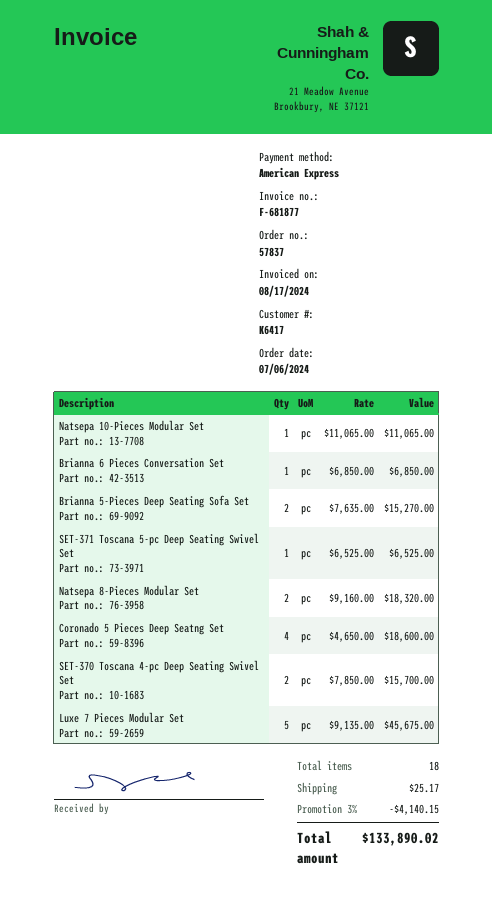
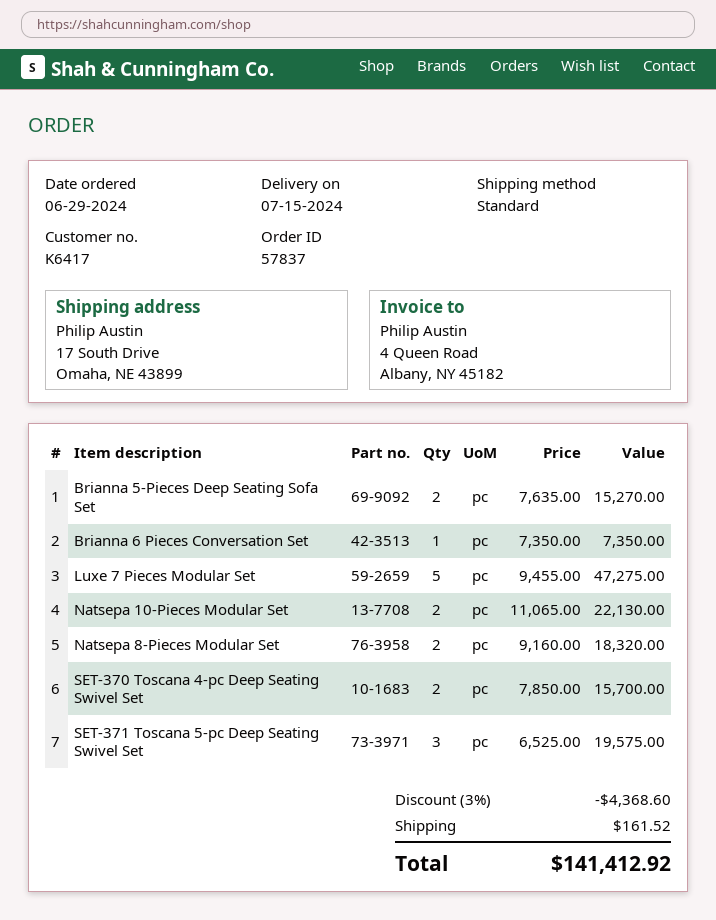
order date: 2024-07-06 -> 2024-06-29
Natsepa 10-Pieces Modular Set: 1 x 11065.00 = 11065.00 -> 2 x 11065.00 = 22130.00
Brianna 6 Pieces Conversation Set: 1 x 6850.00 = 6850.00 -> 1 x 7350.00 = 7350.00
SET-371 Toscana 5-pc Deep Seating Swivel Set: 1 x 6525.00 = 6525.00 -> 3 x 6525.00 = 19575.00
Coronado 5 Pieces Deep Seatng Set: 4 x 4650.00 = 18600.00 -> none
Luxe 7 Pieces Modular Set: 5 x 9135.00 = 45675.00 -> 5 x 9455.00 = 47275.00
discount: 3% = 4140.15 -> 3% = 4368.60
shipping: 25.17 -> 161.52
total: 133890.02 -> 141412.92

